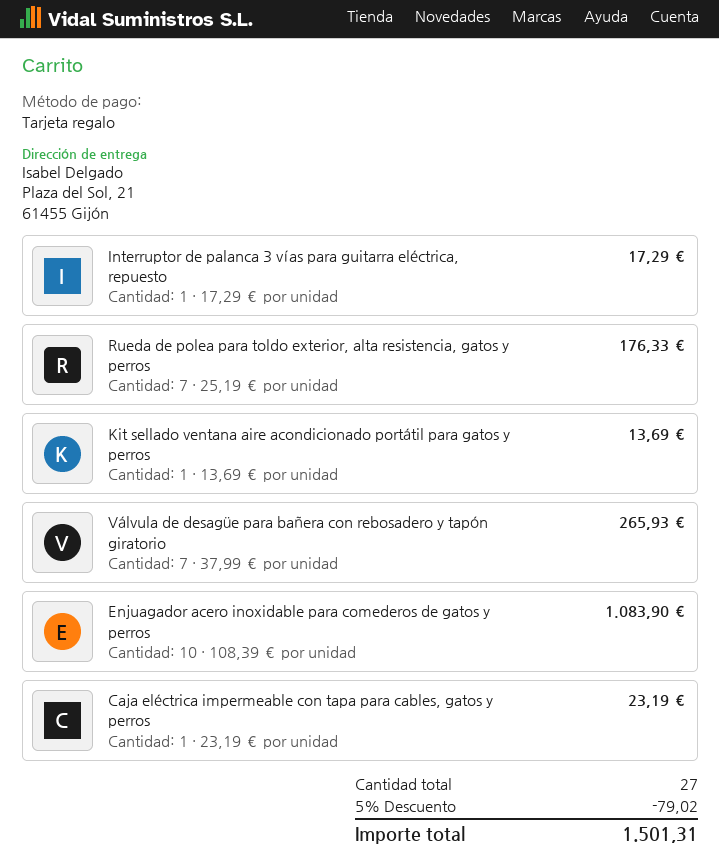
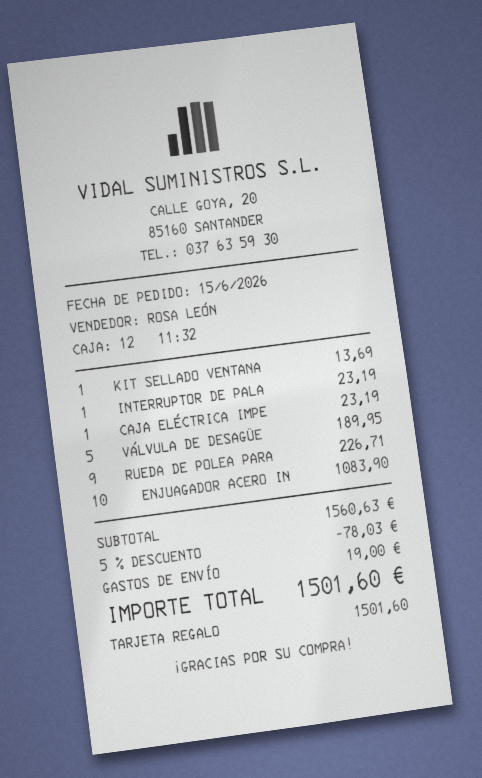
Interruptor de palanca 3 vías para guitarra eléctrica, repuesto: 1 for 17.29 -> 1 for 23.19
Rueda de polea para toldo exterior, alta resistencia, gatos y perros: 7 for 176.33 -> 9 for 226.71
Válvula de desagüe para bañera con rebosadero y tapón giratorio: 7 for 265.93 -> 5 for 189.95
discount: 5% = 79.02 -> 5% = 78.03
shipping: none -> 19.00
total: 1501.31 -> 1501.60

